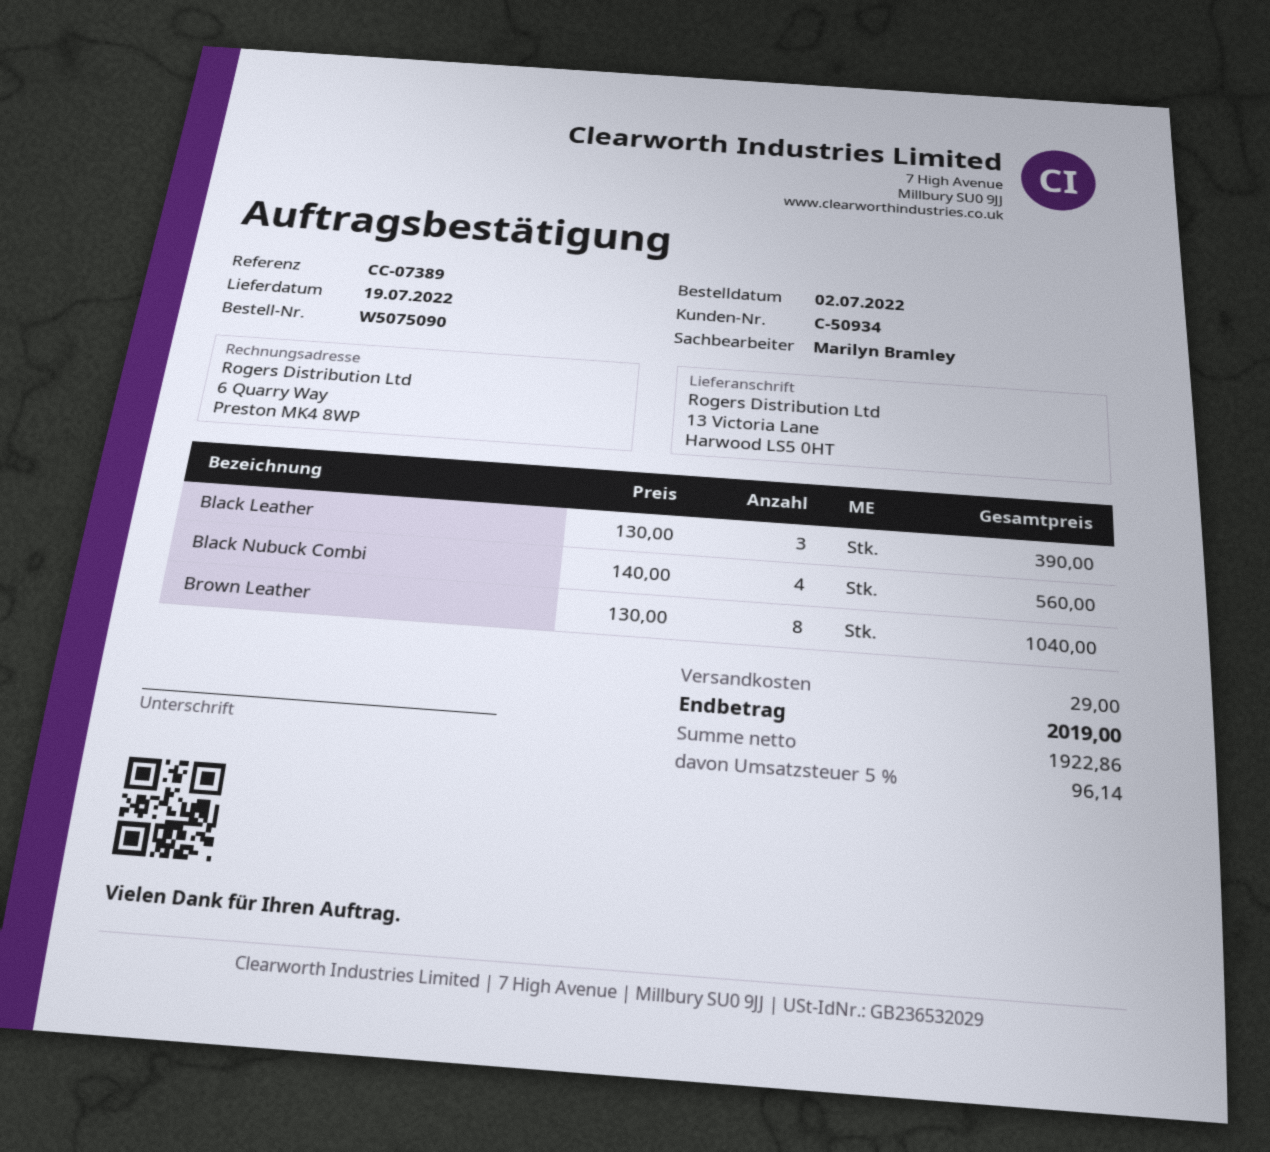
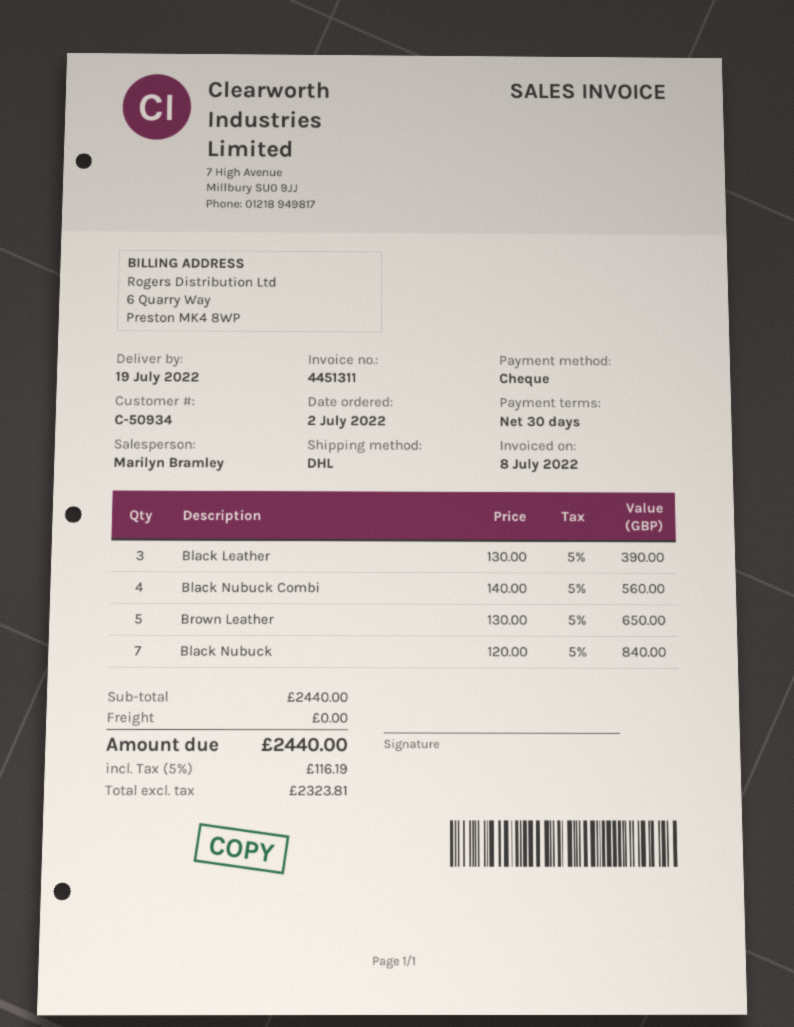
Brown Leather: 8 x 130.00 = 1040.00 -> 5 x 130.00 = 650.00
Black Nubuck: none -> 7 x 120.00 = 840.00
shipping: 29.00 -> 0.00
net: 1922.86 -> 2323.81
tax: 5% = 96.14 -> 5% = 116.19
total: 2019.00 -> 2440.00

